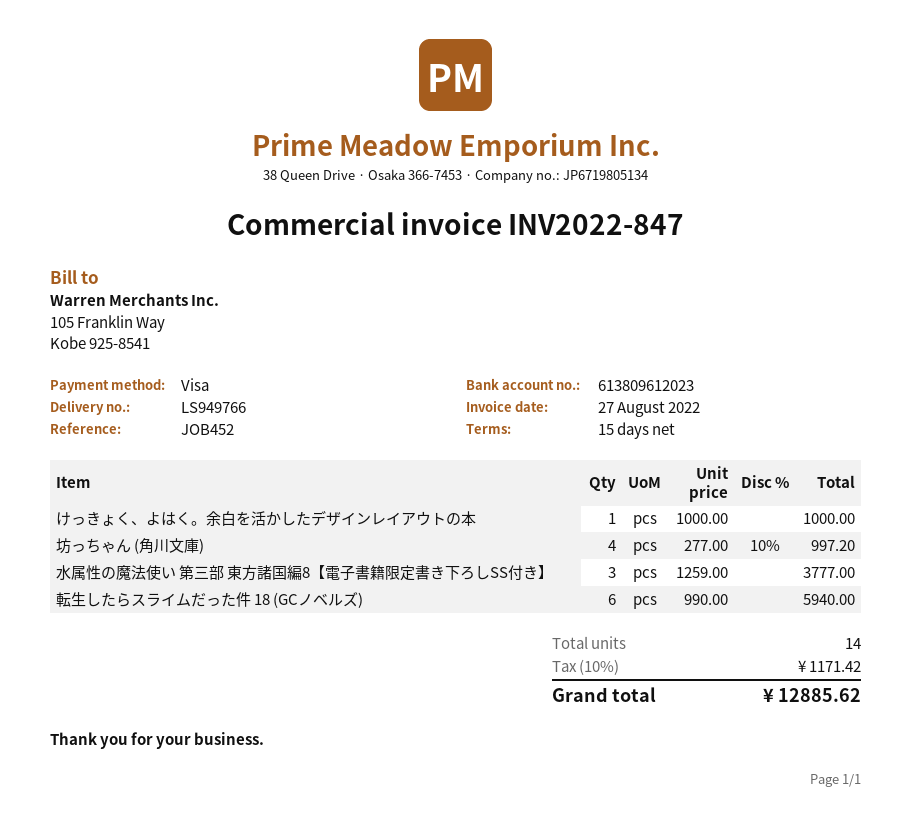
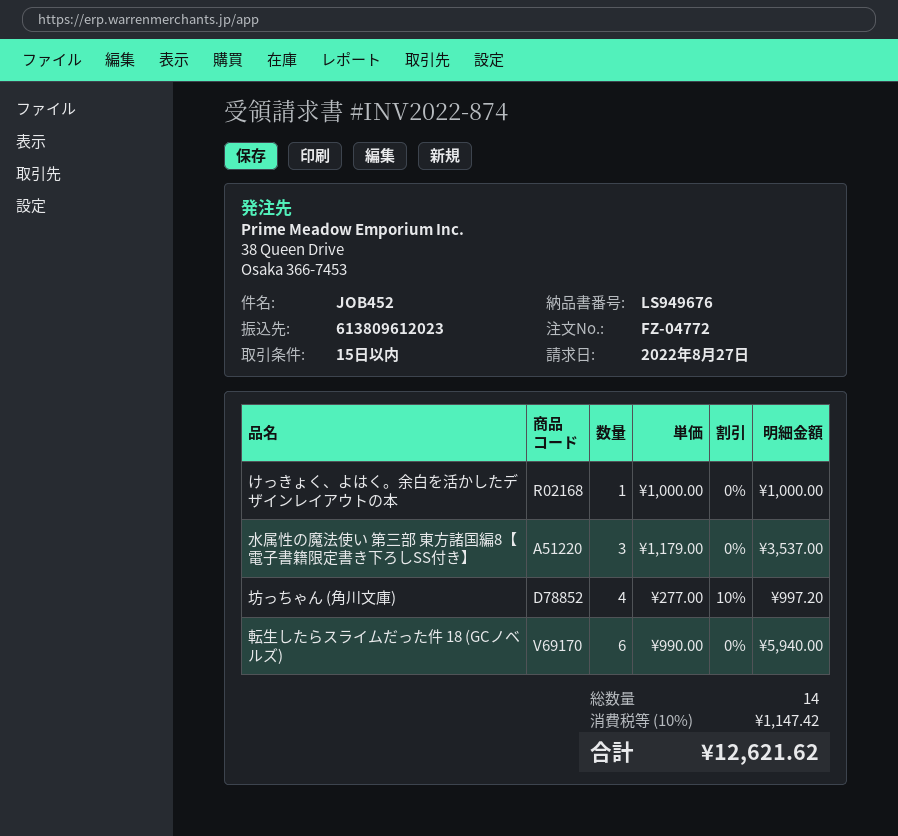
delivery note number: LS949766 -> LS949676
invoice number: INV2022-847 -> INV2022-874
水属性の魔法使い 第三部 東方諸国編8【電子書籍限定書き下ろしSS付き】: 3 x 1259.00 = 3777.00 -> 3 x 1179.00 = 3537.00
tax: 10% = 1171.42 -> 10% = 1147.42
total: 12885.62 -> 12621.62

